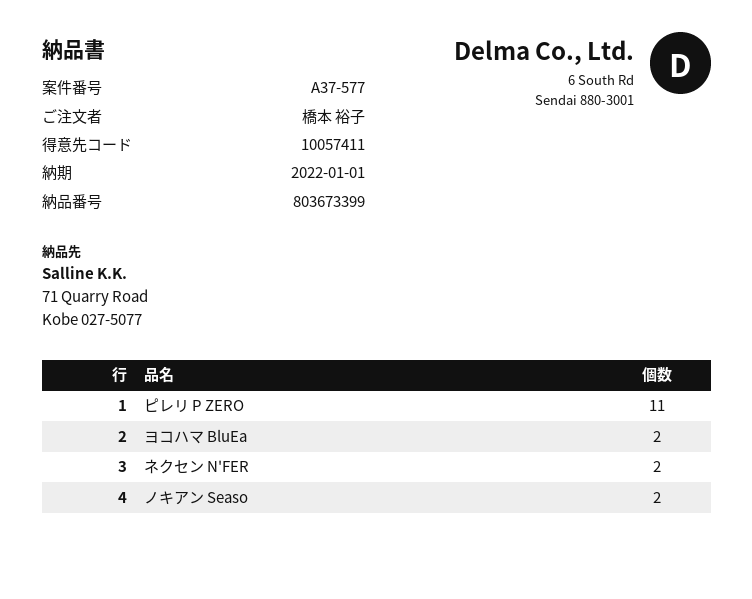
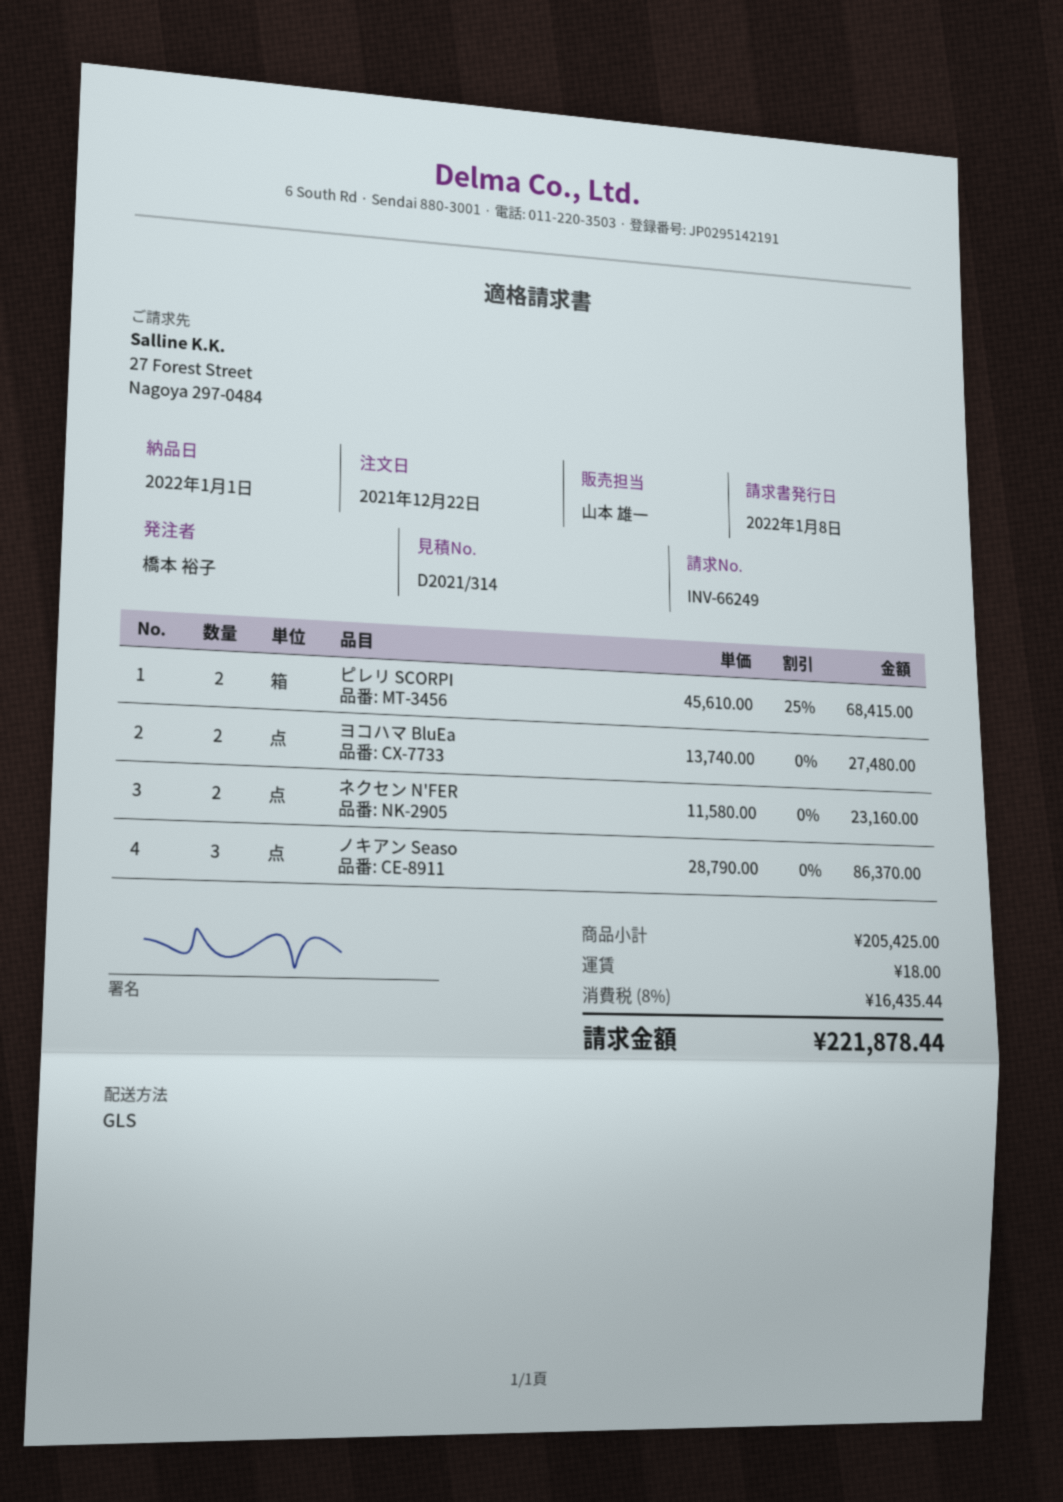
ピレリ P ZERO: 11 -> none
ノキアン Seaso: 2 -> 3
ピレリ SCORPI: none -> 2

